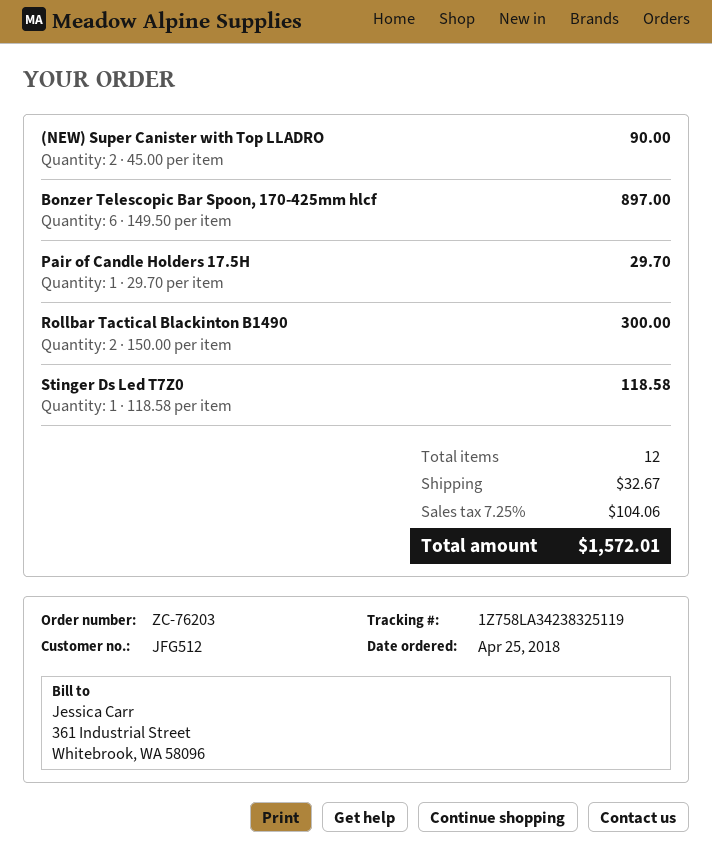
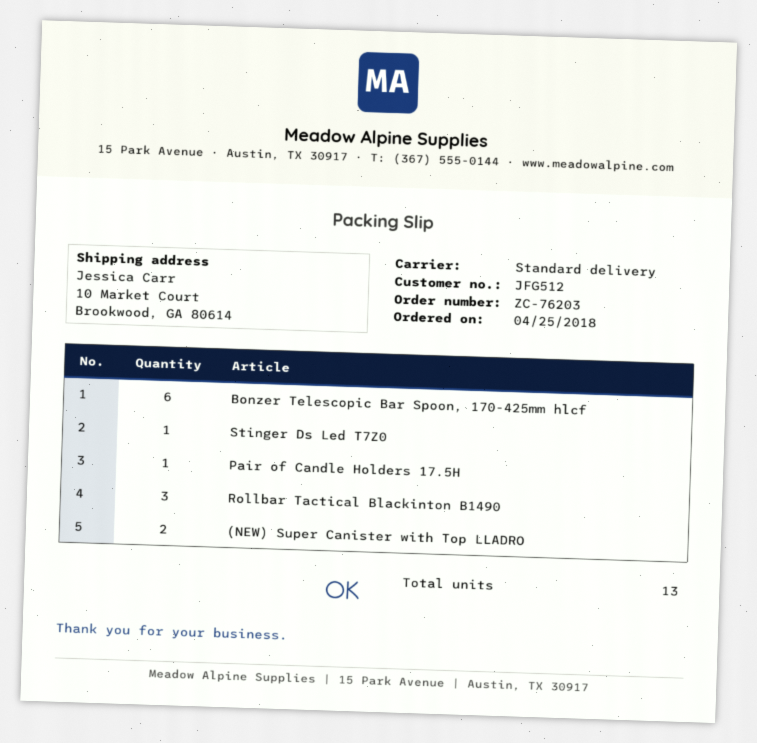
Rollbar Tactical Blackinton B1490: 2 -> 3
total quantity: 12 -> 13

